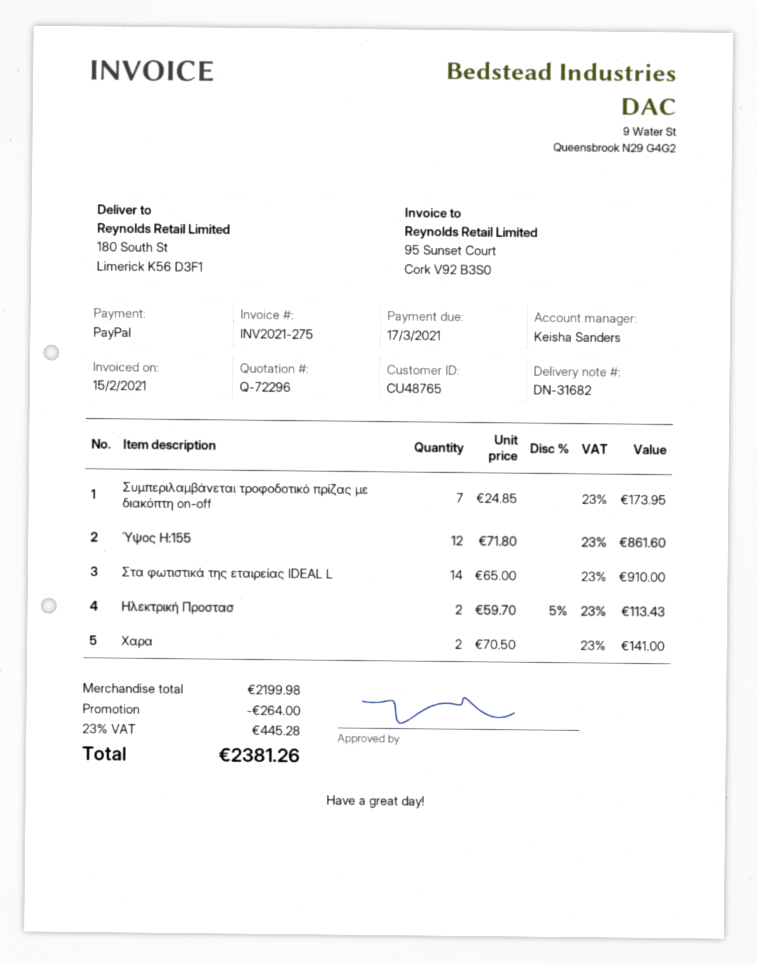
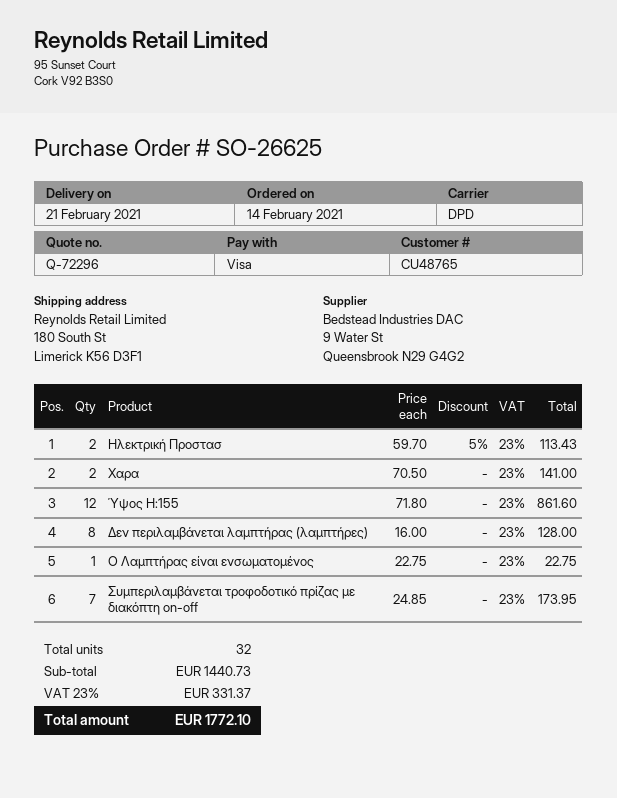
payment method: PayPal -> Visa
Στα φωτιστικά της εταιρείας IDEAL L: 14 x 65.00 = 910.00 -> none
Δεν περιλαμβάνεται λαμπτήρας (λαμπτήρες): none -> 8 x 16.00 = 128.00
Ο Λαμπτήρας είναι ενσωματομένος: none -> 1 x 22.75 = 22.75
subtotal: 2199.98 -> 1440.73
discount: 264.00 -> none
tax: 23% = 445.28 -> 23% = 331.37
total: 2381.26 -> 1772.10

